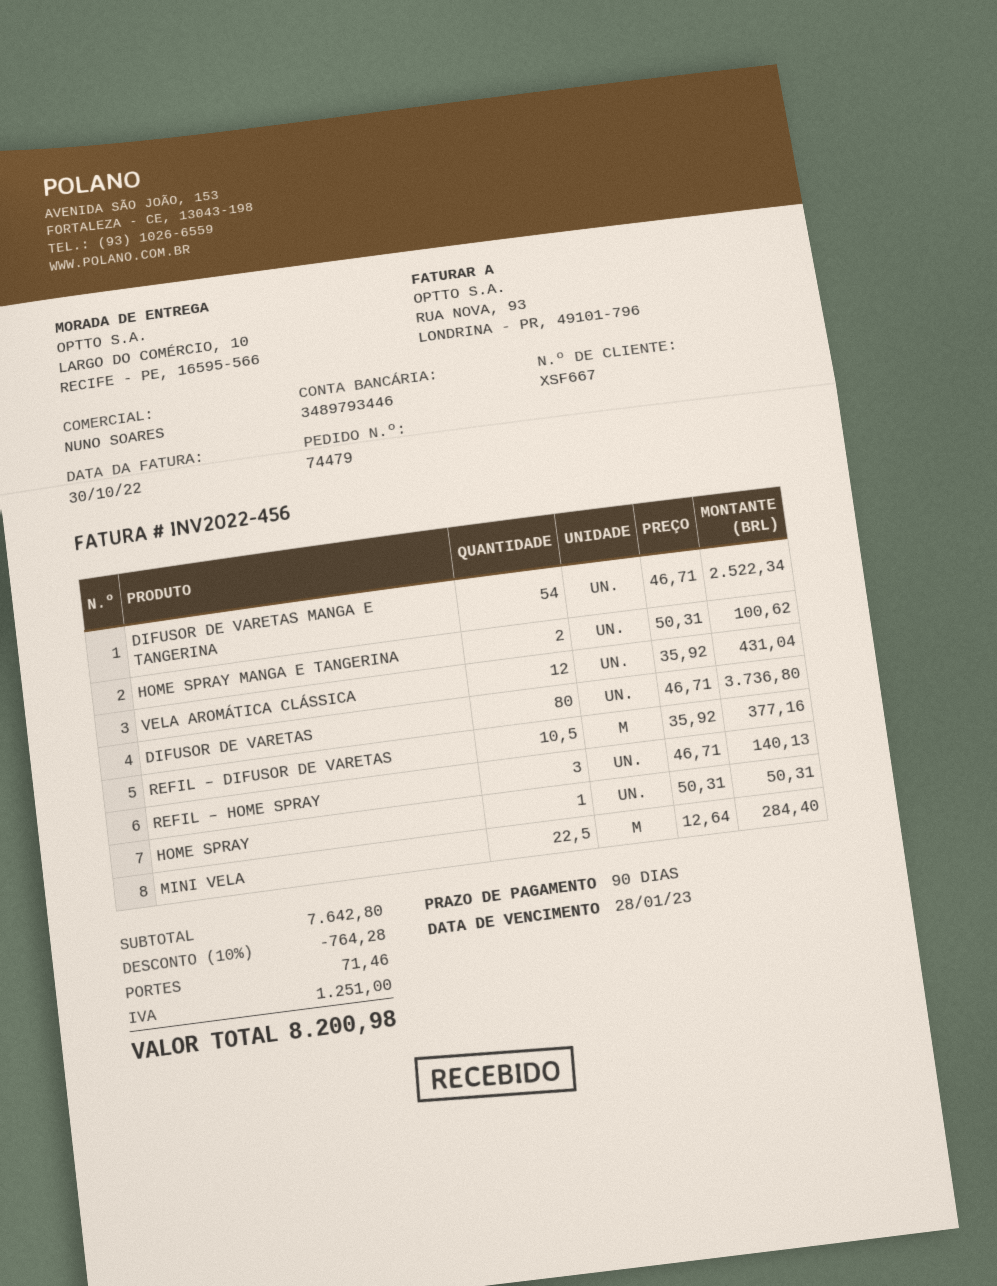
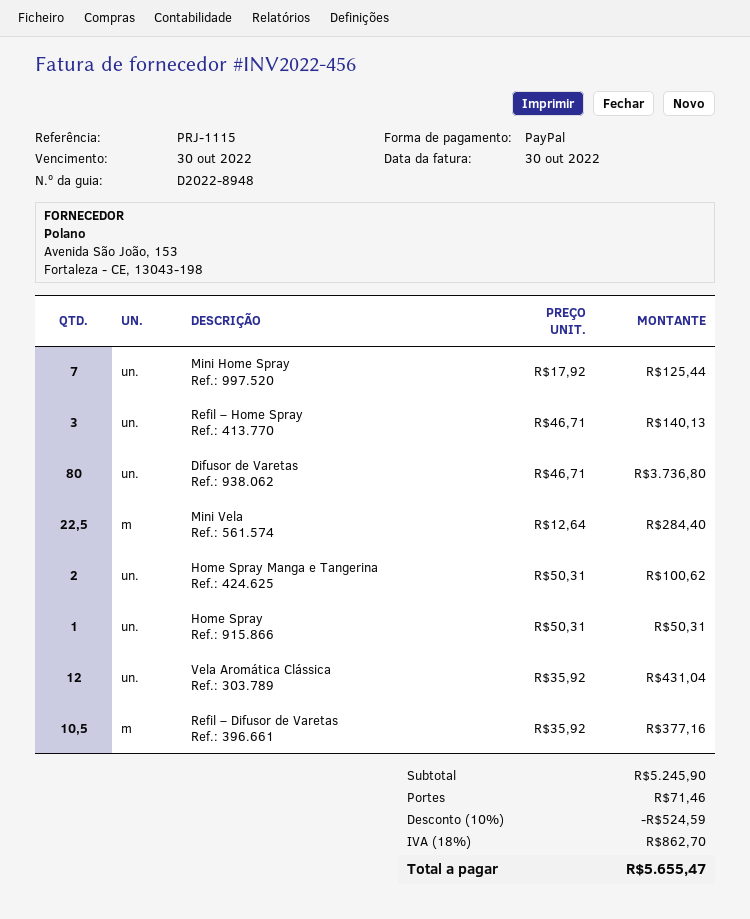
due date: 2023-01-28 -> 2022-10-30
DIFUSOR DE VARETAS MANGA E TANGERINA: 54 x 46.71 = 2522.34 -> none
Mini Home Spray: none -> 7 x 17.92 = 125.44
subtotal: 7642.80 -> 5245.90
discount: 10% = 764.28 -> 10% = 524.59
tax: 1251.00 -> 862.70
total: 8200.98 -> 5655.47

